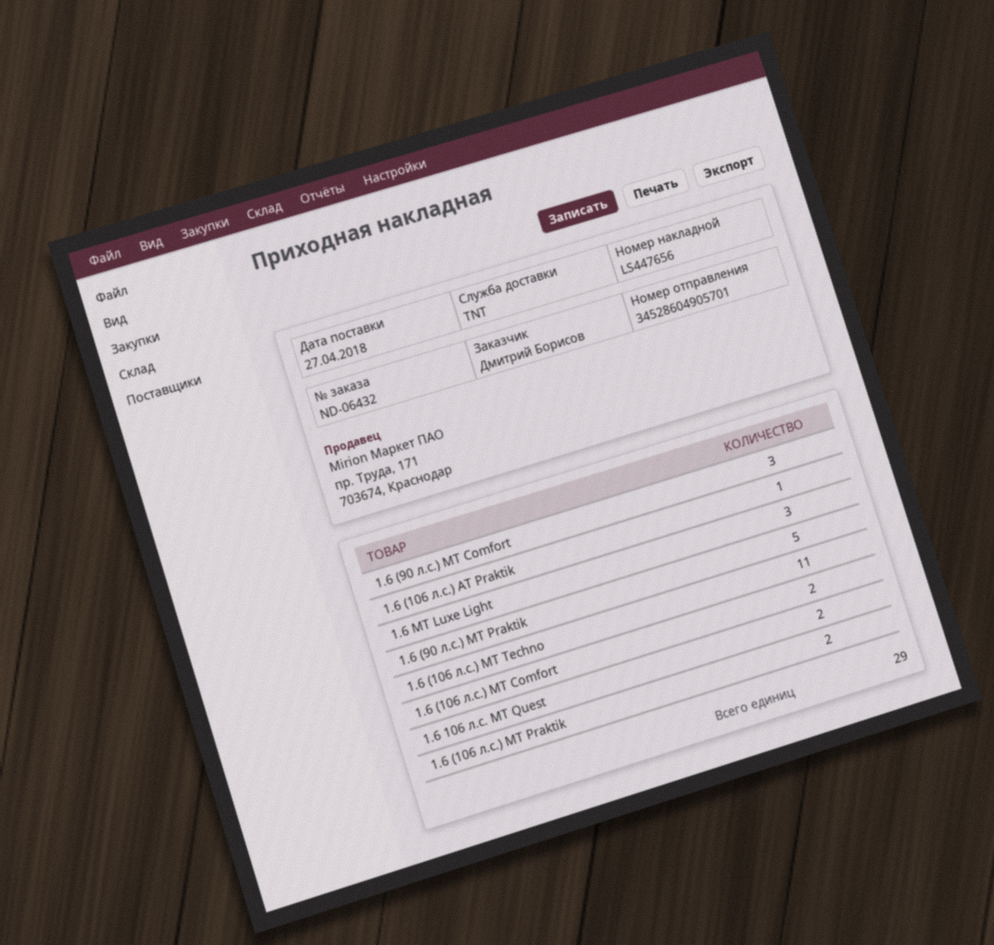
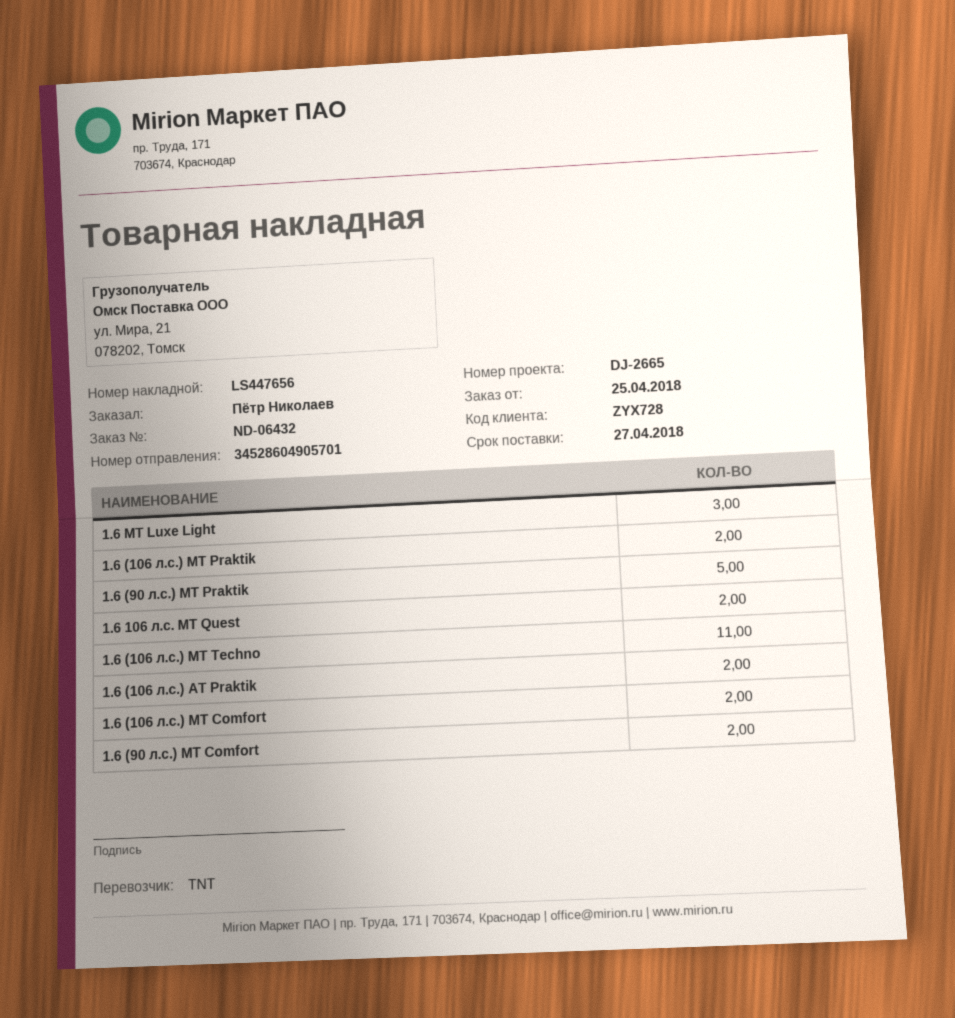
ordered by: Дмитрий Борисов -> Пётр Николаев
1.6 (90 л.с.) MT Comfort: 3 -> 2
1.6 (106 л.с.) AT Praktik: 1 -> 2

